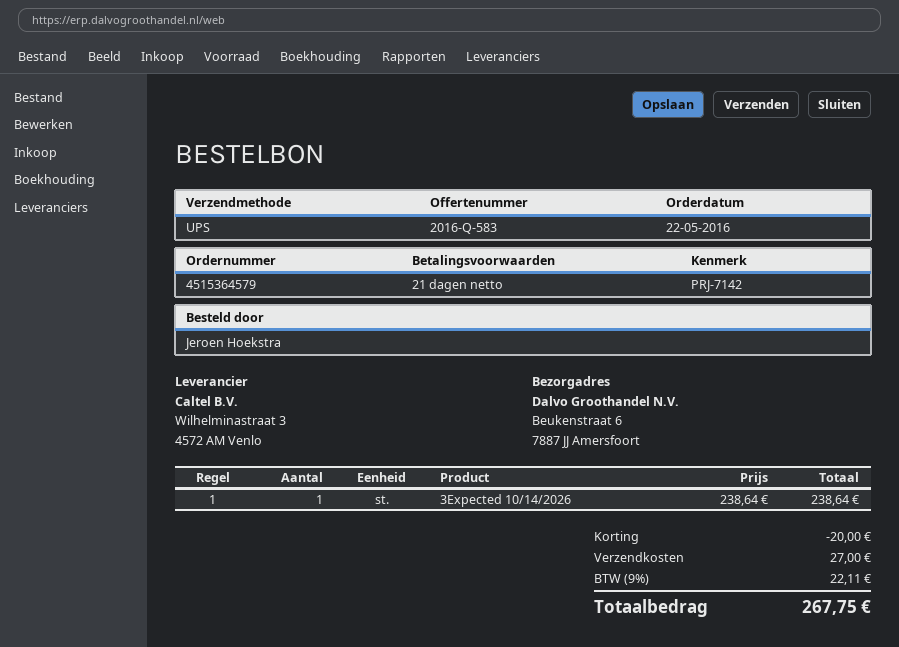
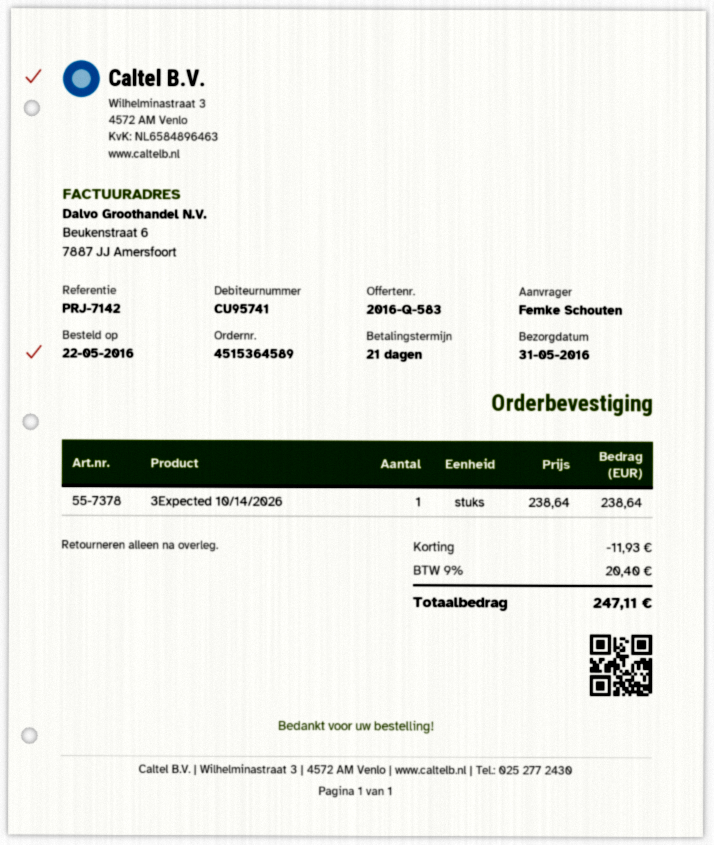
order number: 4515364579 -> 4515364589
ordered by: Jeroen Hoekstra -> Femke Schouten
discount: 20.00 -> 11.93
shipping: 27.00 -> none
tax: 9% = 22.11 -> 9% = 20.40
total: 267.75 -> 247.11

